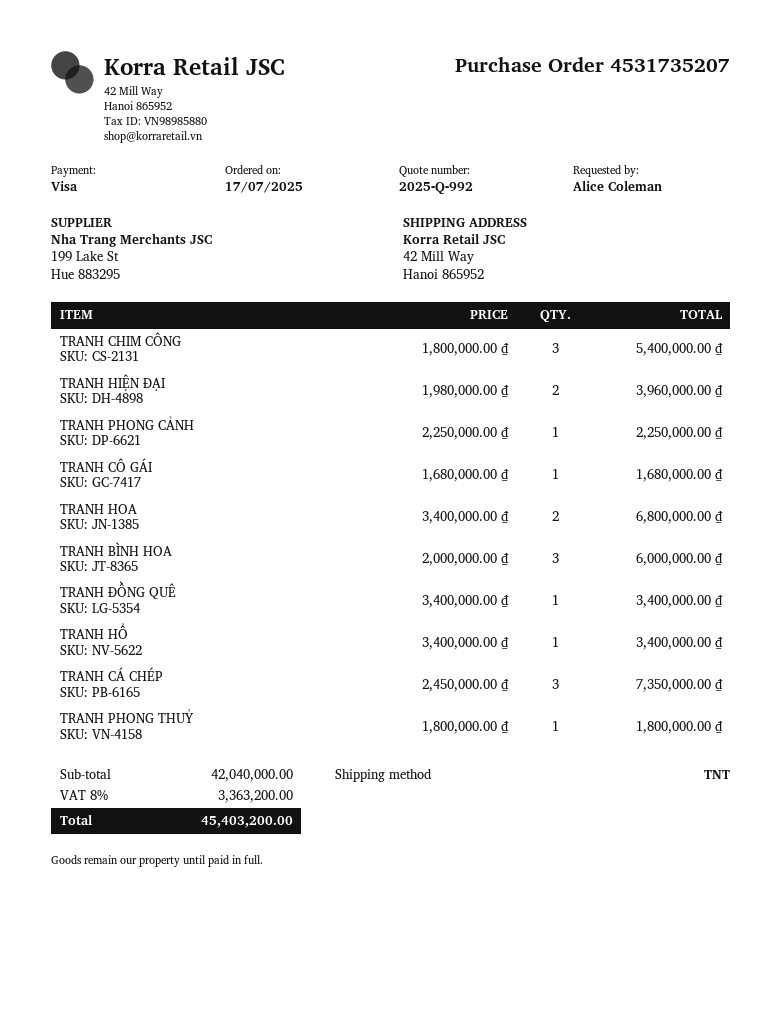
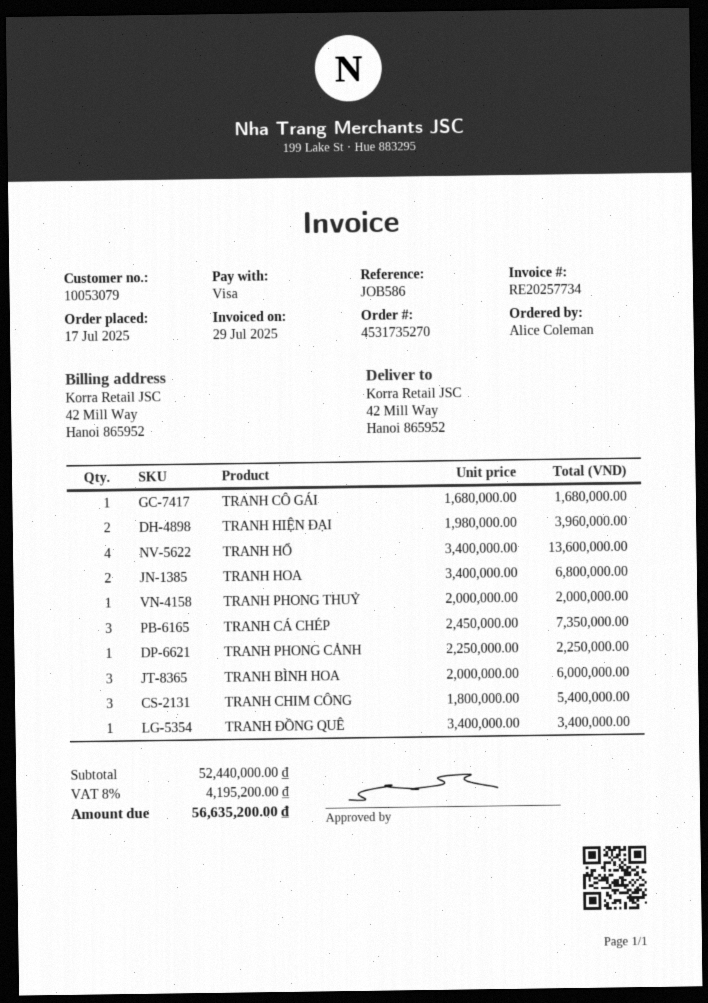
order number: 4531735207 -> 4531735270
TRANH HỔ: 1 x 3400000.00 = 3400000.00 -> 4 x 3400000.00 = 13600000.00
TRANH PHONG THUỶ: 1 x 1800000.00 = 1800000.00 -> 1 x 2000000.00 = 2000000.00
subtotal: 42040000.00 -> 52440000.00
tax: 8% = 3363200.00 -> 8% = 4195200.00
total: 45403200.00 -> 56635200.00

